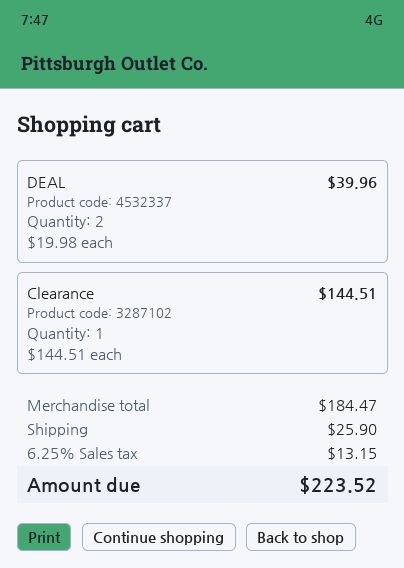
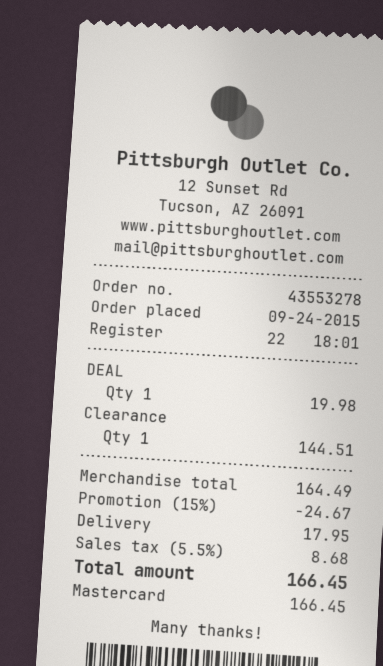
DEAL: 2 for 39.96 -> 1 for 19.98
subtotal: 184.47 -> 164.49
discount: none -> 15% = 24.67
shipping: 25.90 -> 17.95
tax: 6.25% = 13.15 -> 5.5% = 8.68
total: 223.52 -> 166.45

